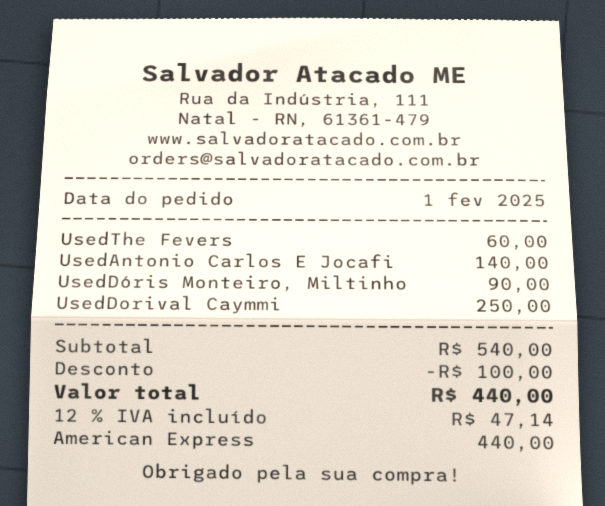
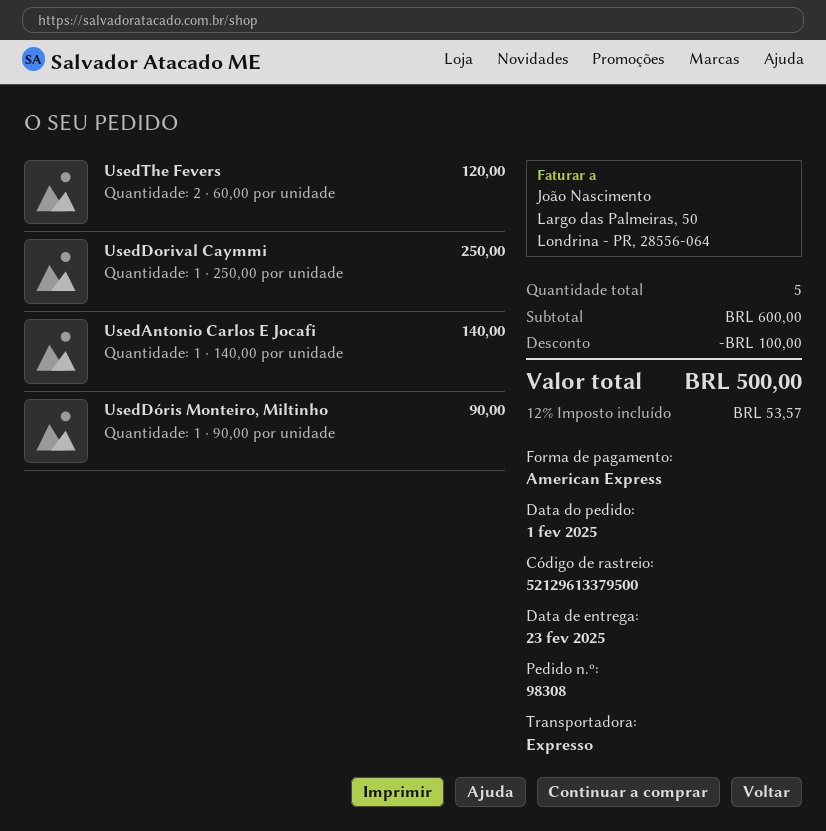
UsedThe Fevers: 1 for 60.00 -> 2 for 120.00
subtotal: 540.00 -> 600.00
tax: 12% = 47.14 -> 12% = 53.57
total: 440.00 -> 500.00

